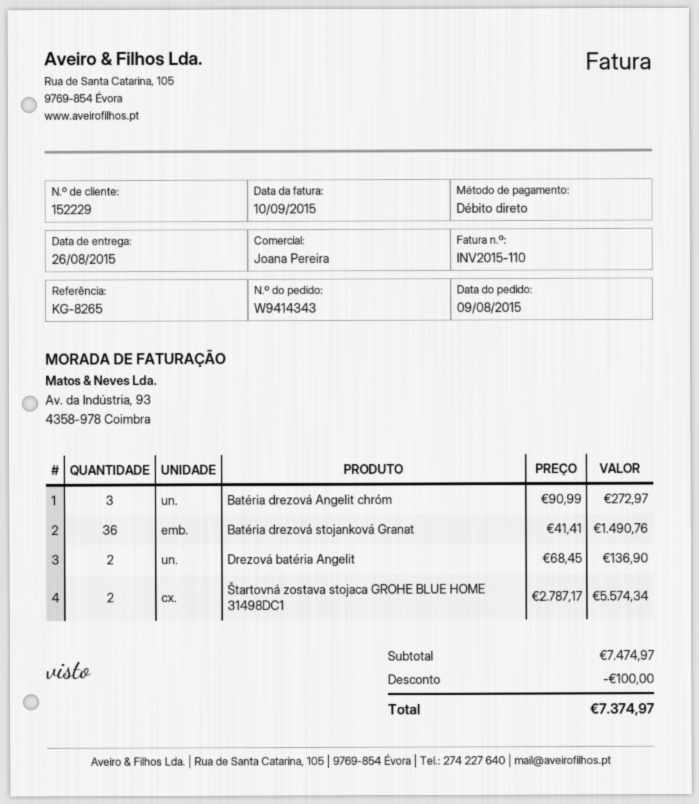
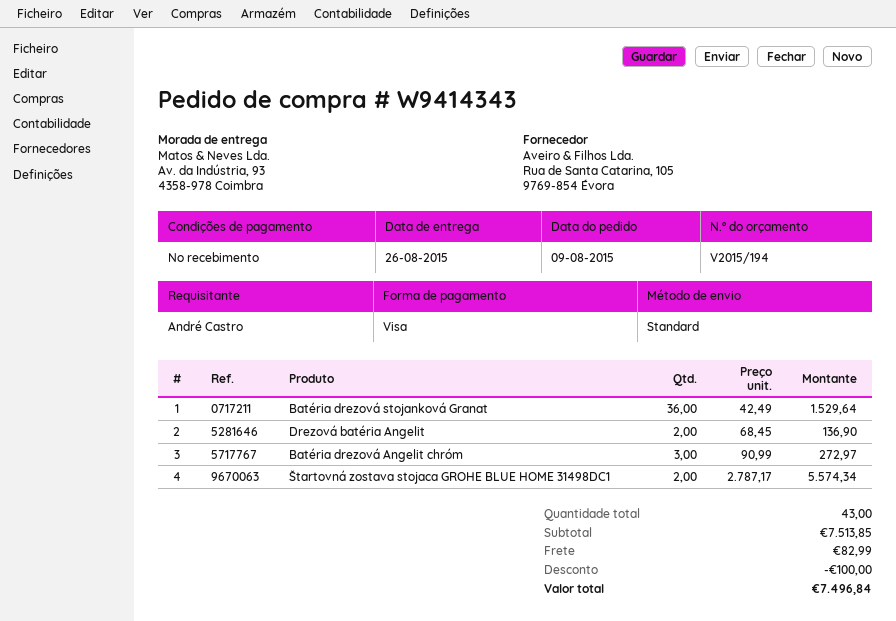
payment method: direct debit -> Visa
Batéria drezová stojanková Granat: 36 x 41.41 = 1490.76 -> 36 x 42.49 = 1529.64
subtotal: 7474.97 -> 7513.85
shipping: none -> 82.99
total: 7374.97 -> 7496.84

